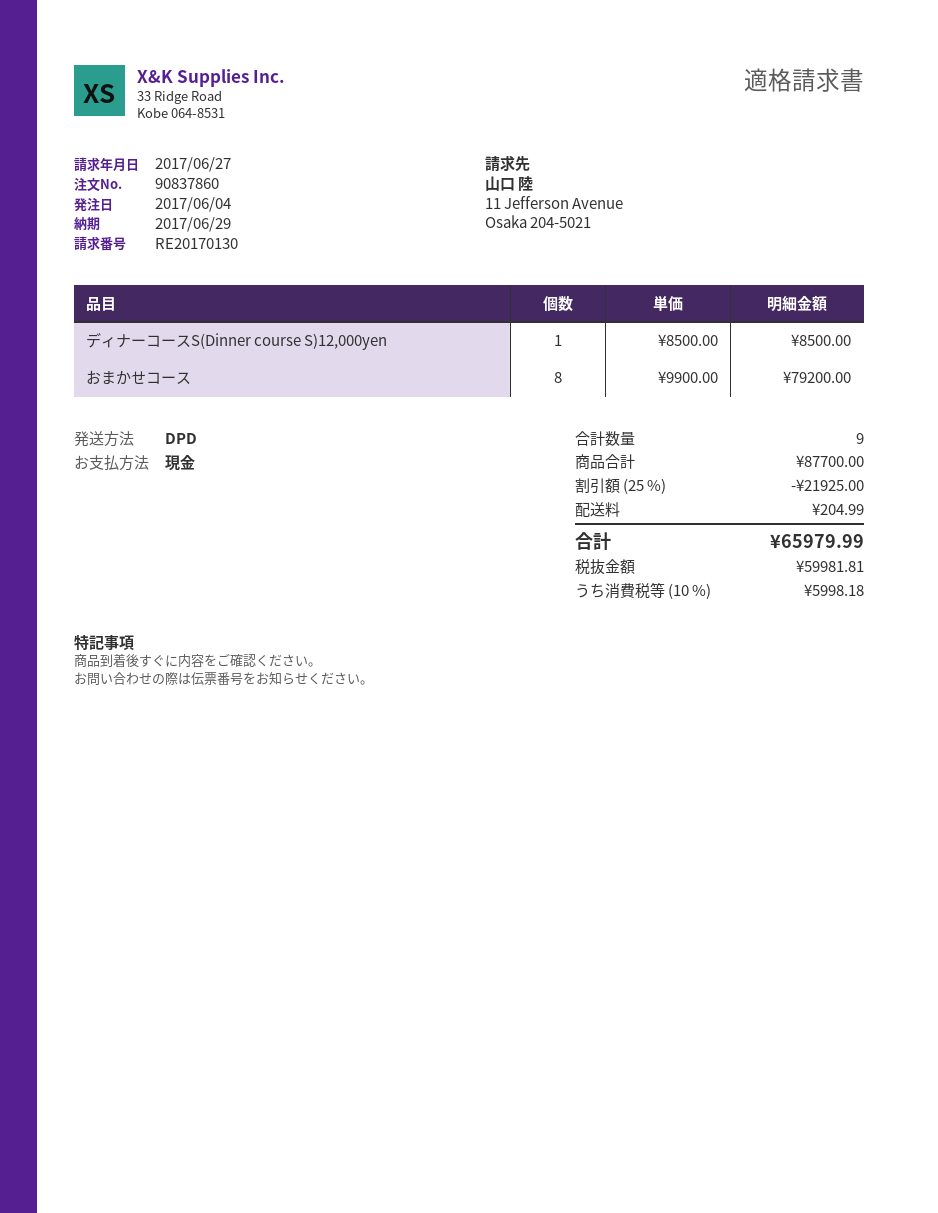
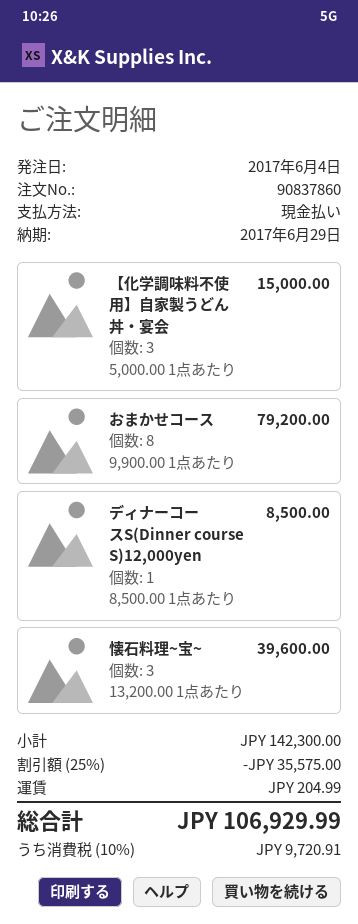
【化学調味料不使用】自家製うどん丼・宴会: none -> 3 x 5000.00 = 15000.00
懐石料理~宝~: none -> 3 x 13200.00 = 39600.00
subtotal: 87700.00 -> 142300.00
discount: 25% = 21925.00 -> 25% = 35575.00
tax: 10% = 5998.18 -> 10% = 9720.91
total: 65979.99 -> 106929.99

